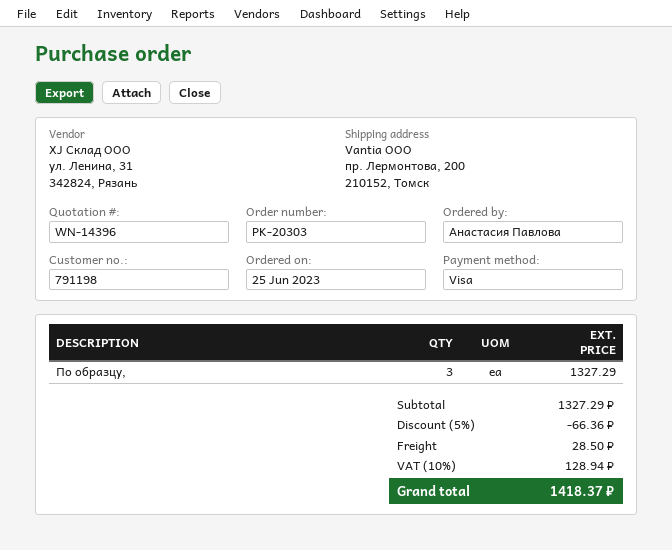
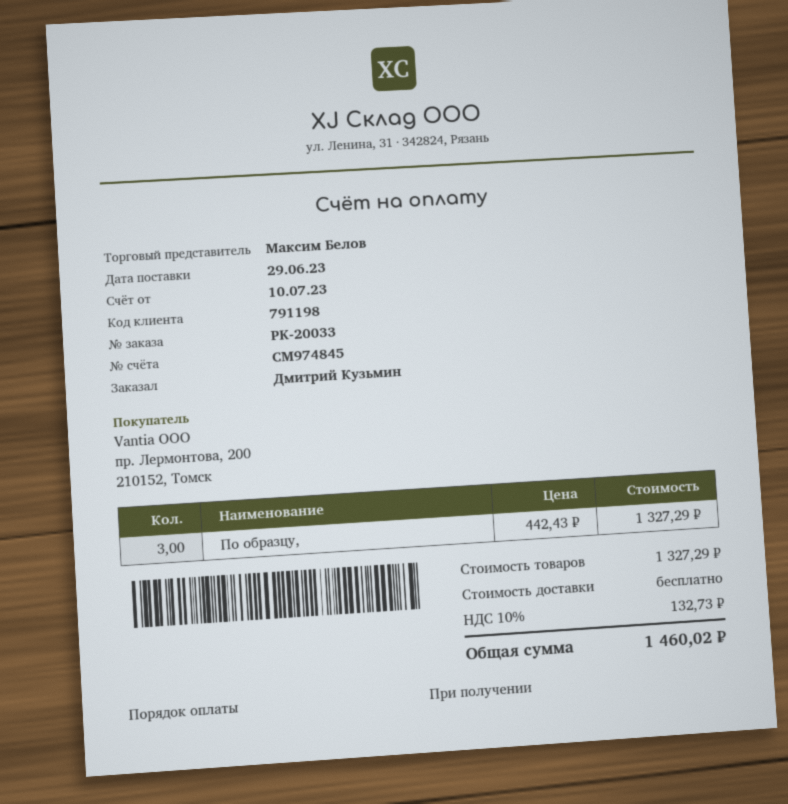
order number: PK-20303 -> PK-20033
ordered by: Анастасия Павлова -> Дмитрий Кузьмин
discount: 5% = 66.36 -> none
shipping: 28.50 -> 0.00
tax: 10% = 128.94 -> 10% = 132.73
total: 1418.37 -> 1460.02

